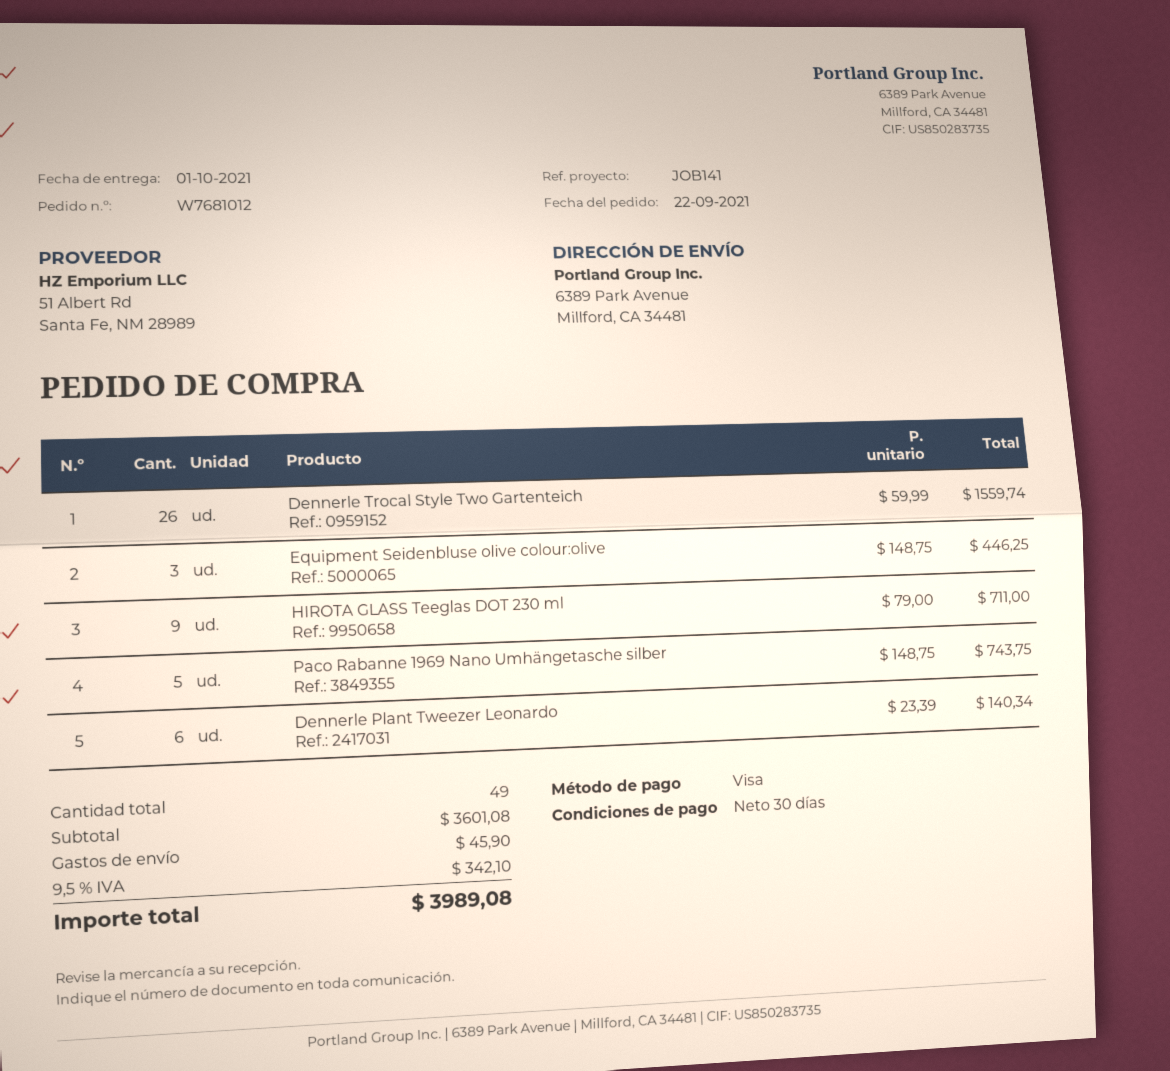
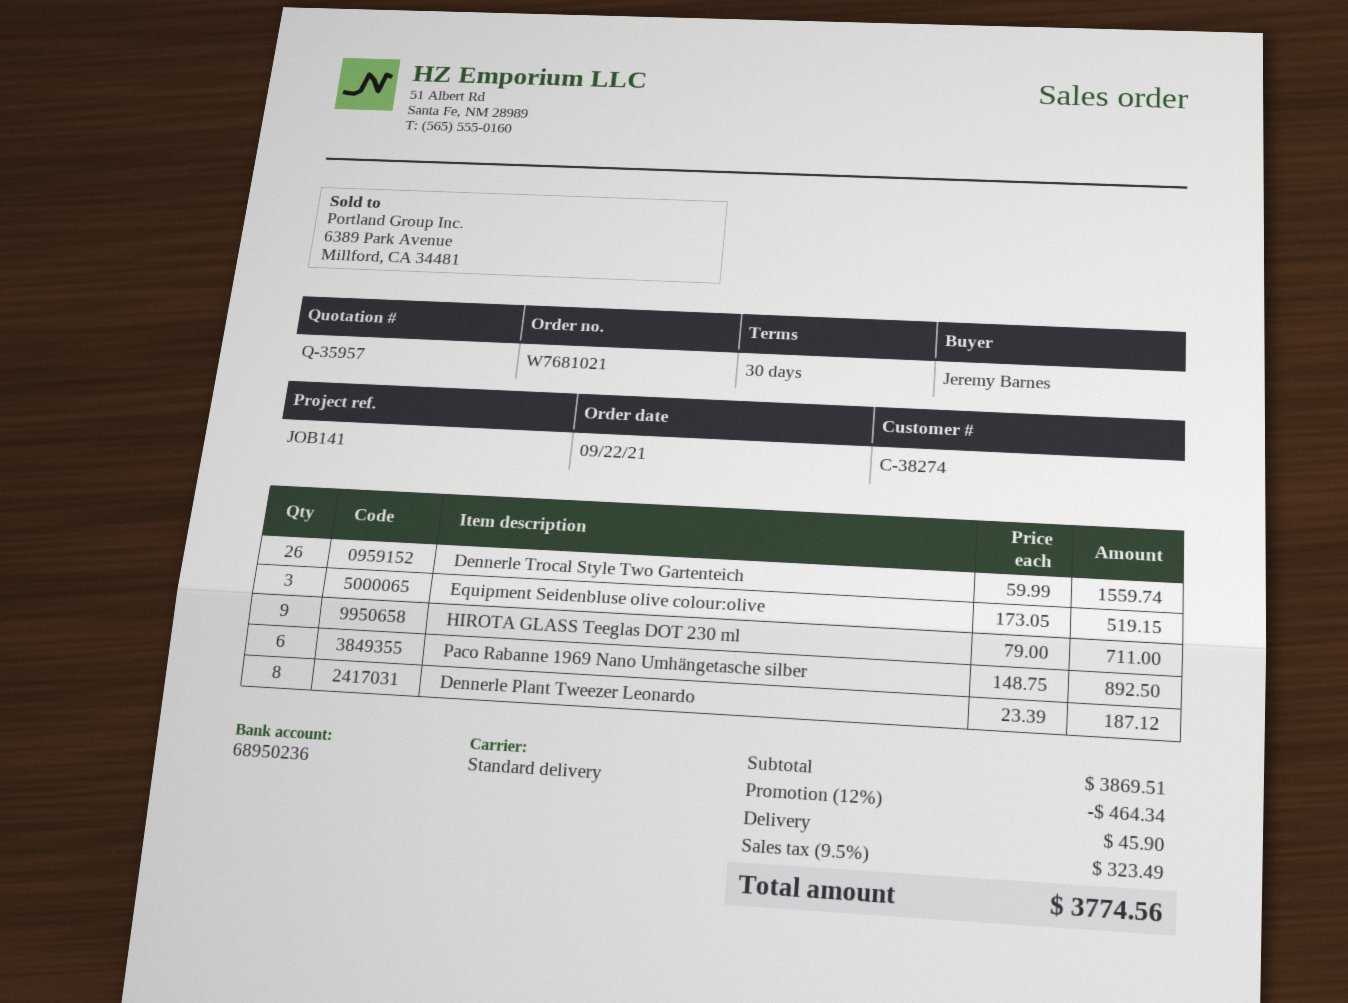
order number: W7681012 -> W7681021
Equipment Seidenbluse olive colour:olive: 3 x 148.75 = 446.25 -> 3 x 173.05 = 519.15
Paco Rabanne 1969 Nano Umhängetasche silber: 5 x 148.75 = 743.75 -> 6 x 148.75 = 892.50
Dennerle Plant Tweezer Leonardo: 6 x 23.39 = 140.34 -> 8 x 23.39 = 187.12
subtotal: 3601.08 -> 3869.51
discount: none -> 12% = 464.34
tax: 9.5% = 342.10 -> 9.5% = 323.49
total: 3989.08 -> 3774.56

